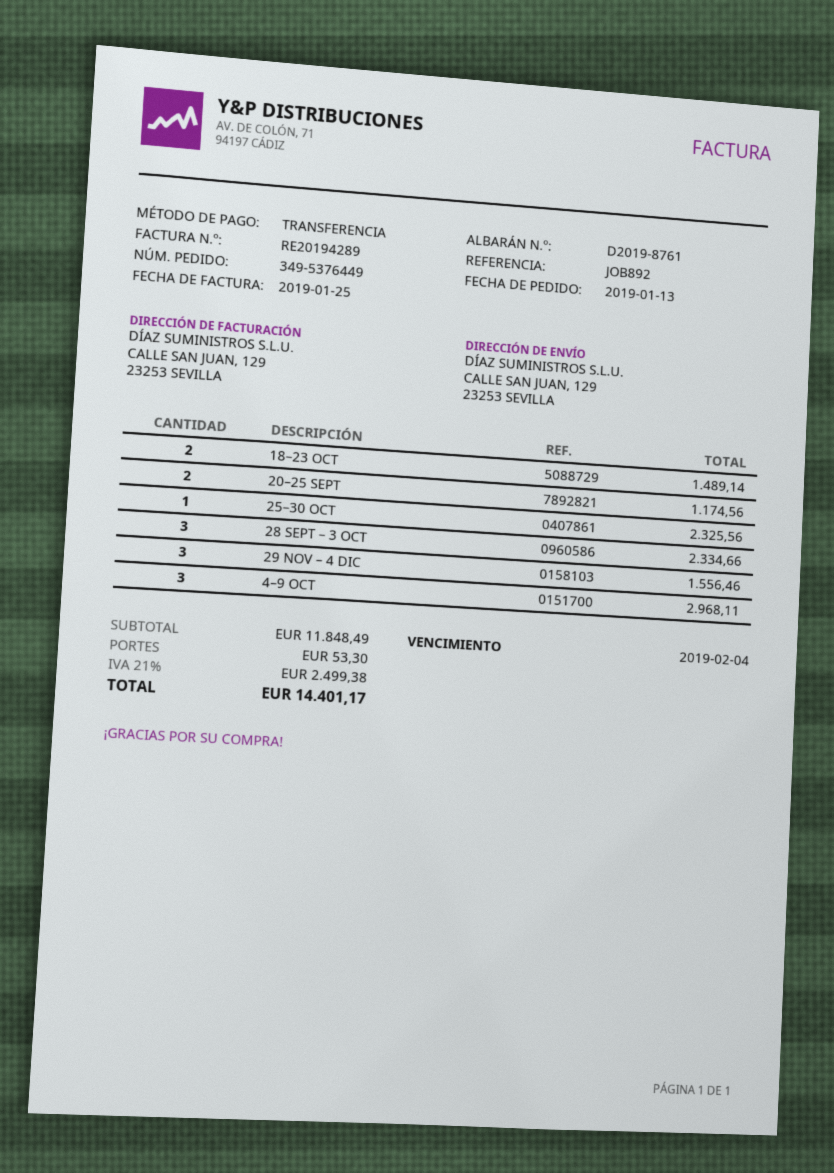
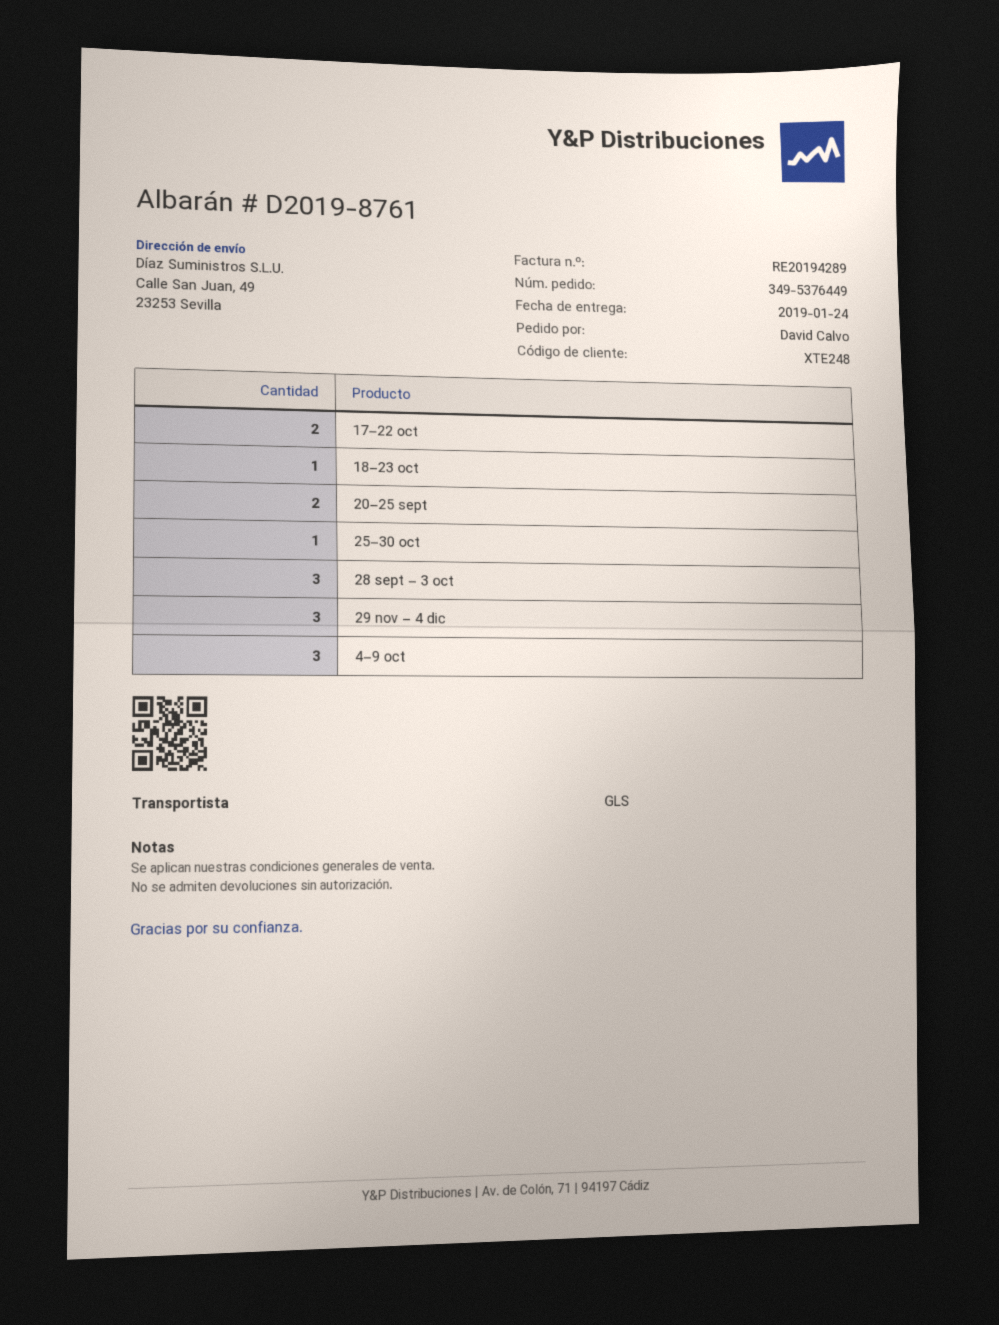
ship to: CALLE SAN JUAN, 129, 23253 SEVILLA -> Calle San Juan, 49, 23253 Sevilla
18–23 OCT: 2 -> 1
17–22 oct: none -> 2

